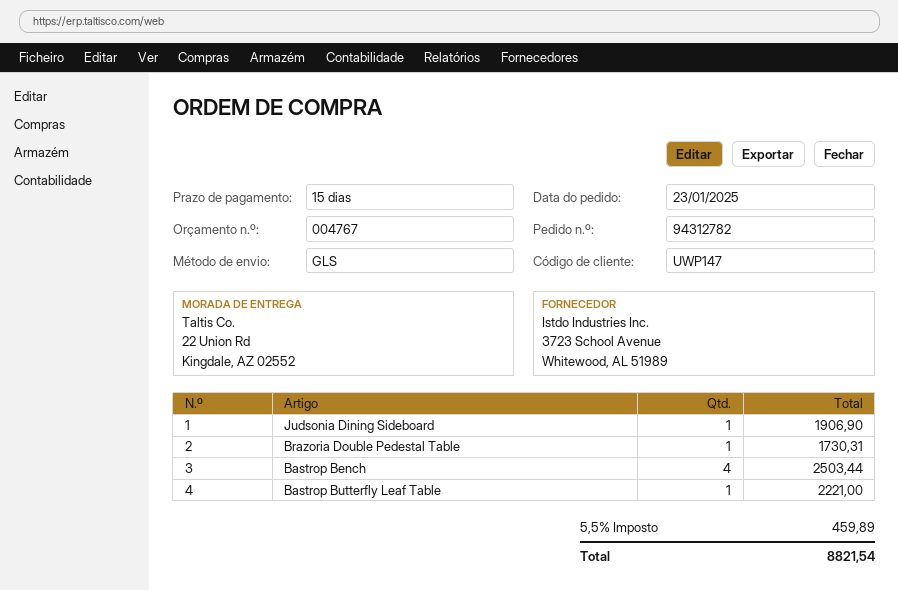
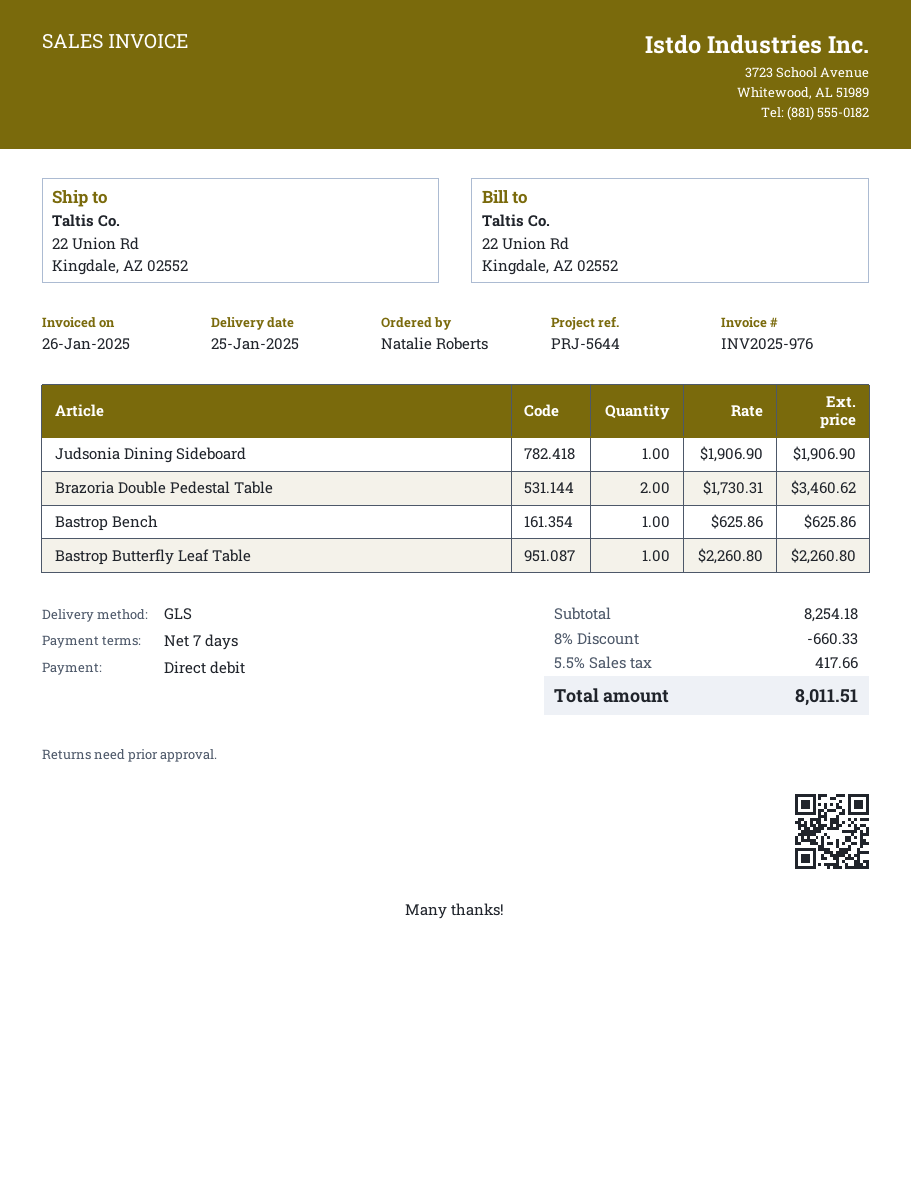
payment terms: 15 days -> 7 days
Brazoria Double Pedestal Table: 1 for 1730.31 -> 2 for 3460.62
Bastrop Bench: 4 for 2503.44 -> 1 for 625.86
Bastrop Butterfly Leaf Table: 1 for 2221.00 -> 1 for 2260.80
discount: none -> 8% = 660.33
tax: 5.5% = 459.89 -> 5.5% = 417.66
total: 8821.54 -> 8011.51

